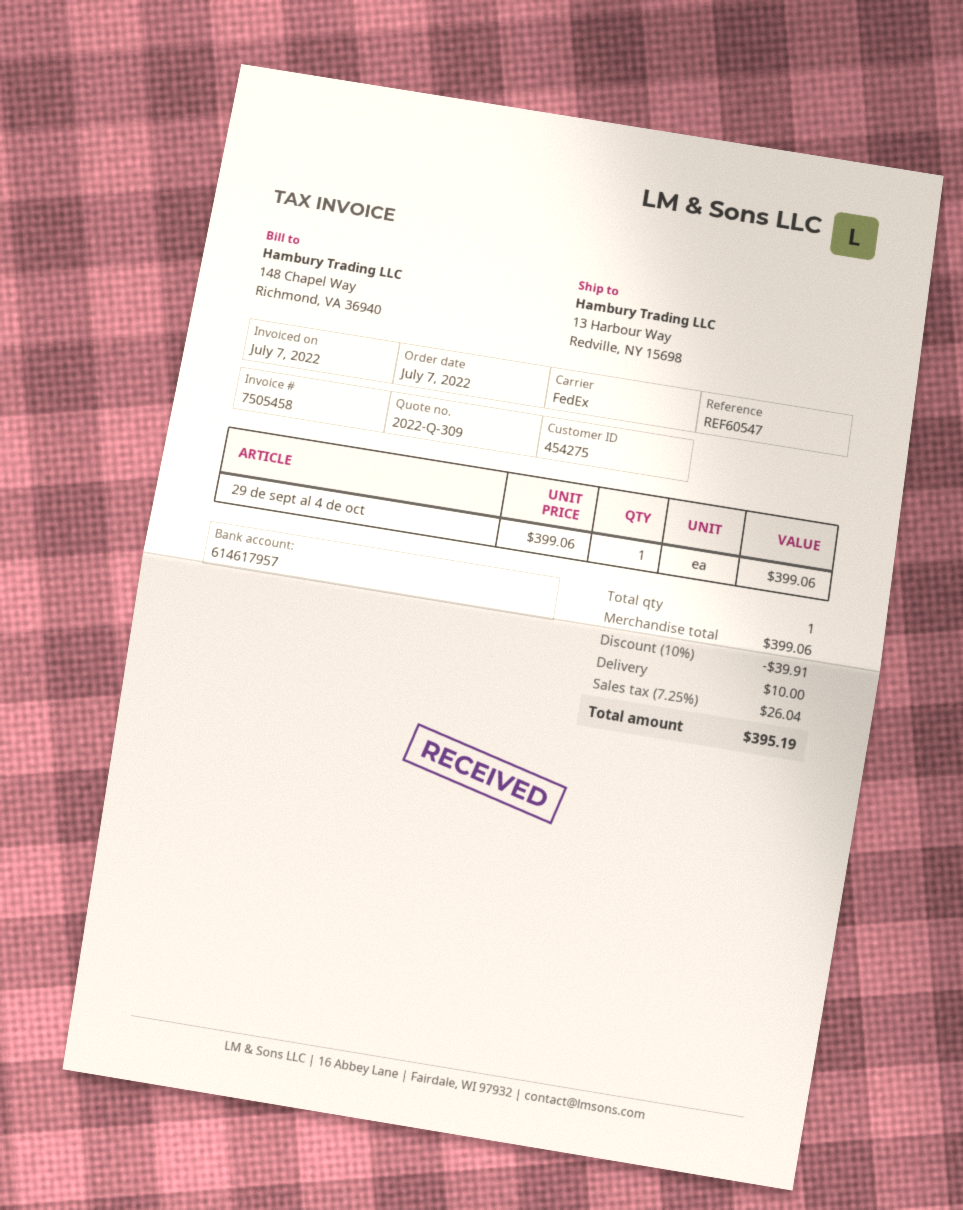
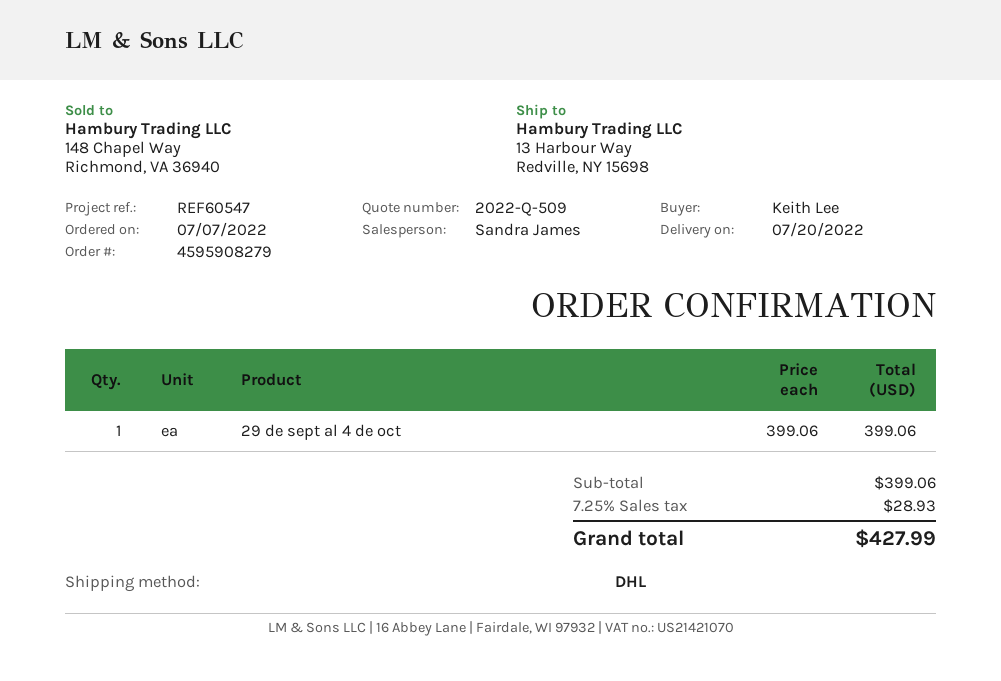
quote number: 2022-Q-309 -> 2022-Q-509
shipping method: FedEx -> DHL
discount: 10% = 39.91 -> none
shipping: 10.00 -> none
tax: 7.25% = 26.04 -> 7.25% = 28.93
total: 395.19 -> 427.99

